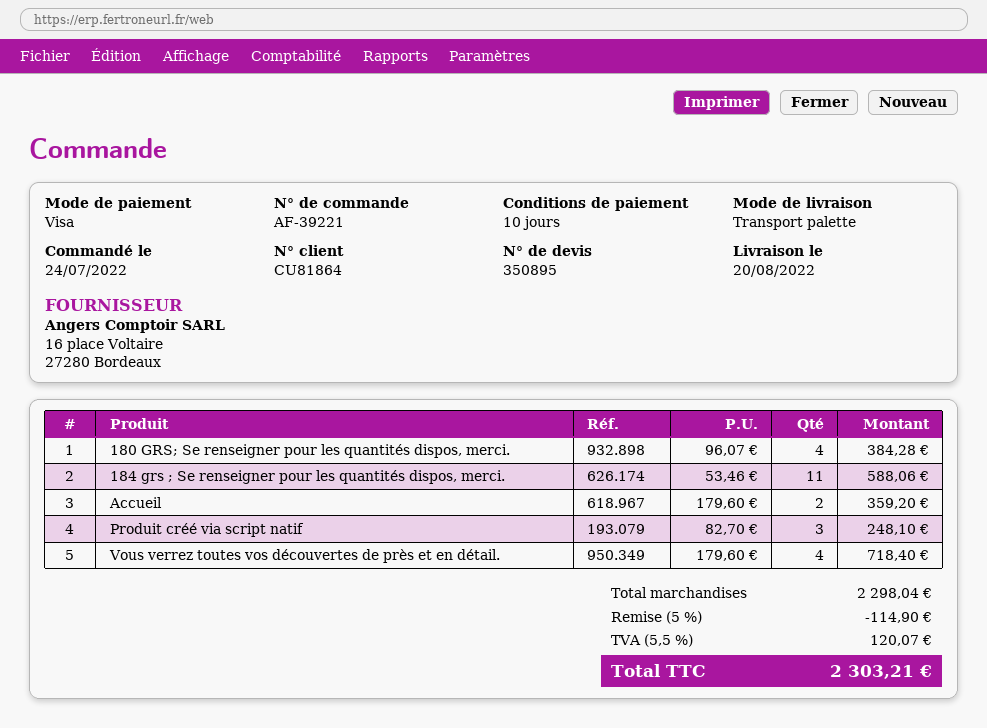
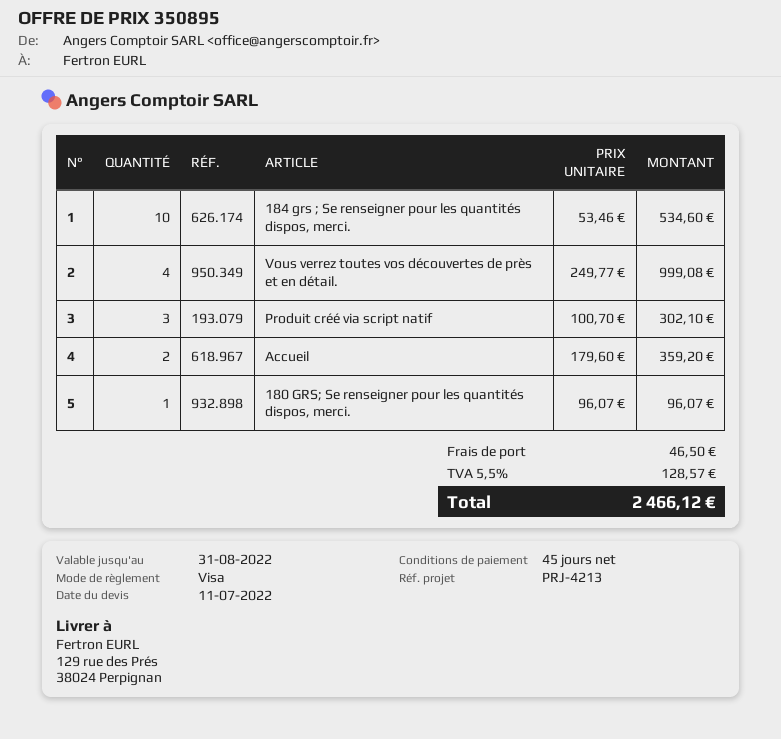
payment terms: 10 days -> 45 days
180 GRS; Se renseigner pour les quantités dispos, merci.: 4 x 96.07 = 384.28 -> 1 x 96.07 = 96.07
184 grs ; Se renseigner pour les quantités dispos, merci.: 11 x 53.46 = 588.06 -> 10 x 53.46 = 534.60
Produit créé via script natif: 3 x 82.70 = 248.10 -> 3 x 100.70 = 302.10
Vous verrez toutes vos découvertes de près et en détail.: 4 x 179.60 = 718.40 -> 4 x 249.77 = 999.08
discount: 5% = 114.90 -> none
shipping: none -> 46.50
tax: 5.5% = 120.07 -> 5.5% = 128.57
total: 2303.21 -> 2466.12

